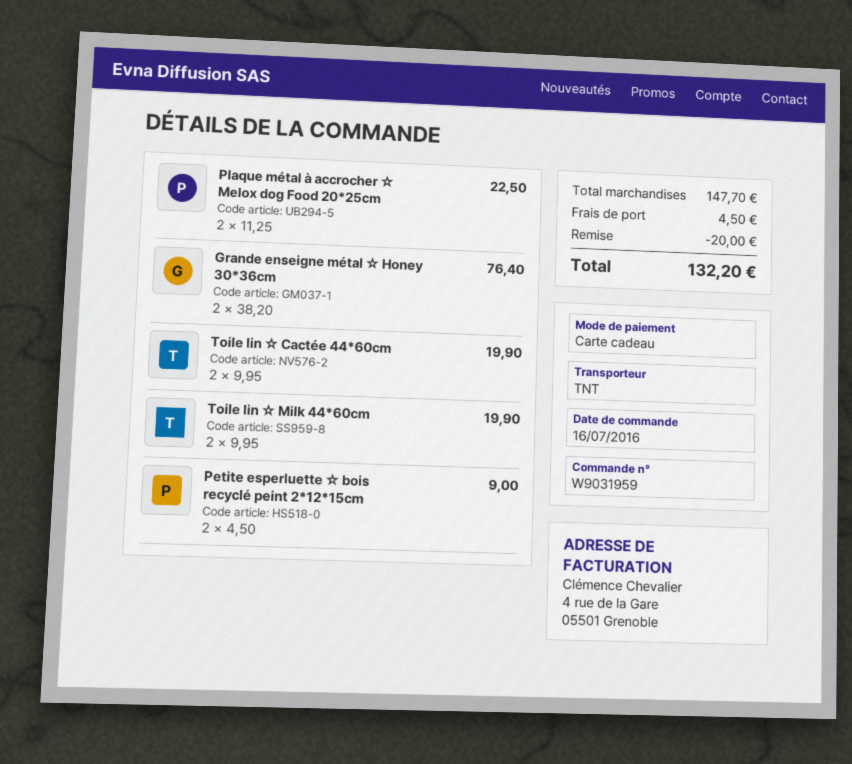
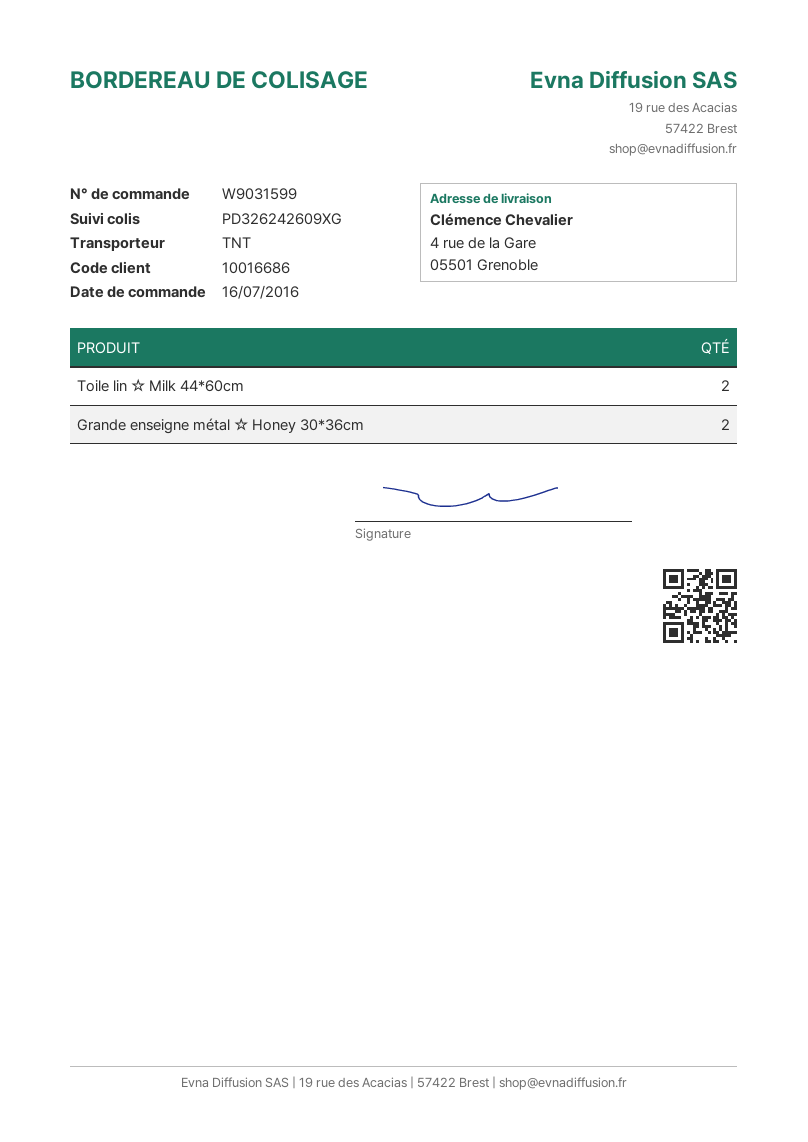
order number: W9031959 -> W9031599
Plaque métal à accrocher ☆ Melox dog Food 20*25cm: 2 -> none
Toile lin ☆ Cactée 44*60cm: 2 -> none
Petite esperluette ☆ bois recyclé peint 2*12*15cm: 2 -> none

